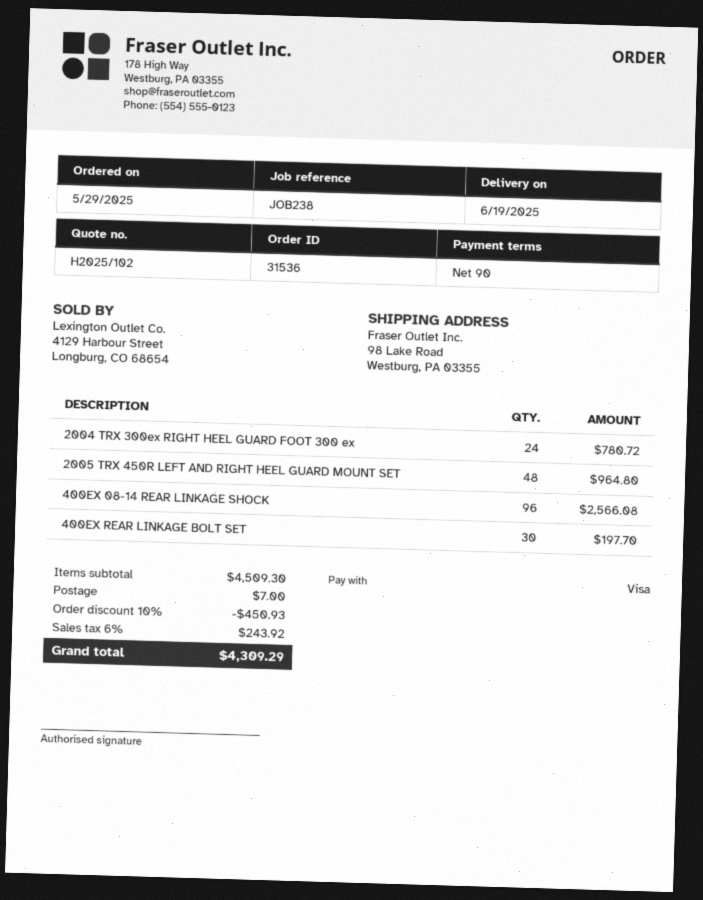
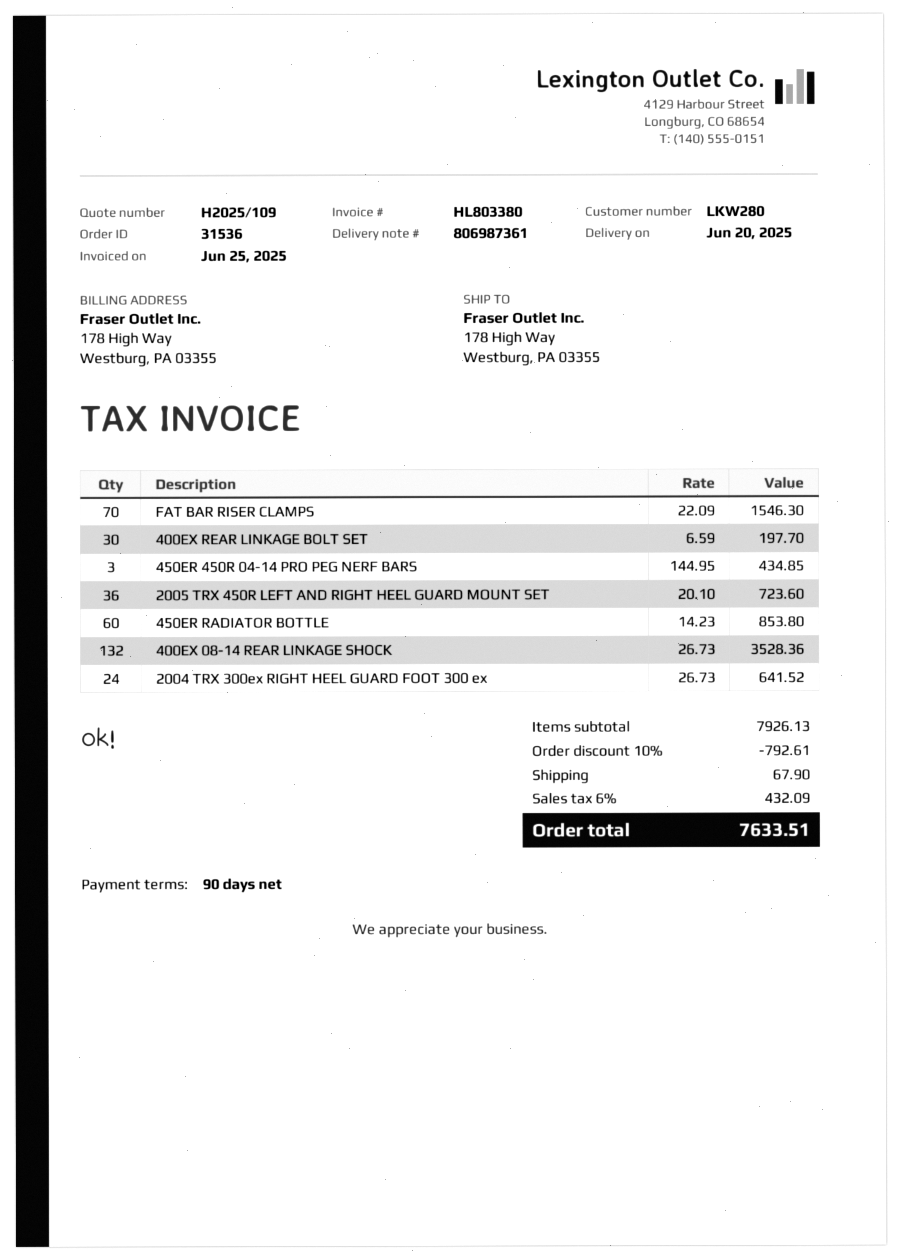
quote number: H2025/102 -> H2025/109
delivery date: 2025-06-19 -> 2025-06-20
ship to: 98 Lake Road, Westburg, PA 03355 -> 178 High Way, Westburg, PA 03355
2004 TRX 300ex RIGHT HEEL GUARD FOOT 300 ex: 24 for 780.72 -> 24 for 641.52
2005 TRX 450R LEFT AND RIGHT HEEL GUARD MOUNT SET: 48 for 964.80 -> 36 for 723.60
400EX 08-14 REAR LINKAGE SHOCK: 96 for 2566.08 -> 132 for 3528.36
FAT BAR RISER CLAMPS: none -> 70 for 1546.30
450ER 450R 04-14 PRO PEG NERF BARS: none -> 3 for 434.85
450ER RADIATOR BOTTLE: none -> 60 for 853.80
subtotal: 4509.30 -> 7926.13
discount: 10% = 450.93 -> 10% = 792.61
shipping: 7.00 -> 67.90
tax: 6% = 243.92 -> 6% = 432.09
total: 4309.29 -> 7633.51

